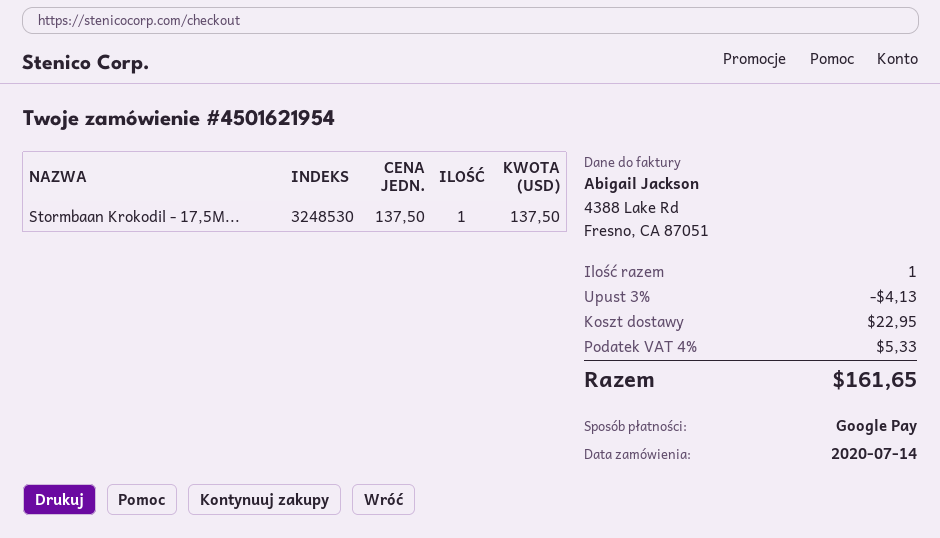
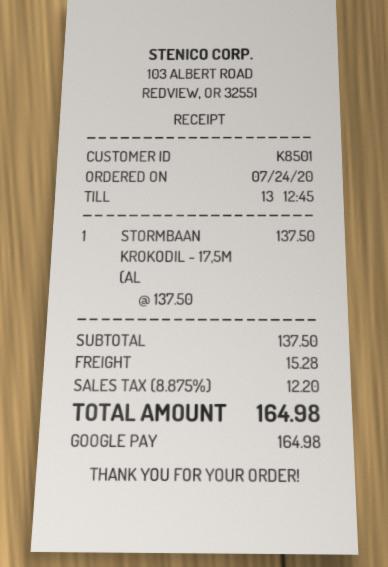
order date: 2020-07-14 -> 2020-07-24
discount: 3% = 4.13 -> none
shipping: 22.95 -> 15.28
tax: 4% = 5.33 -> 8.875% = 12.20
total: 161.65 -> 164.98

